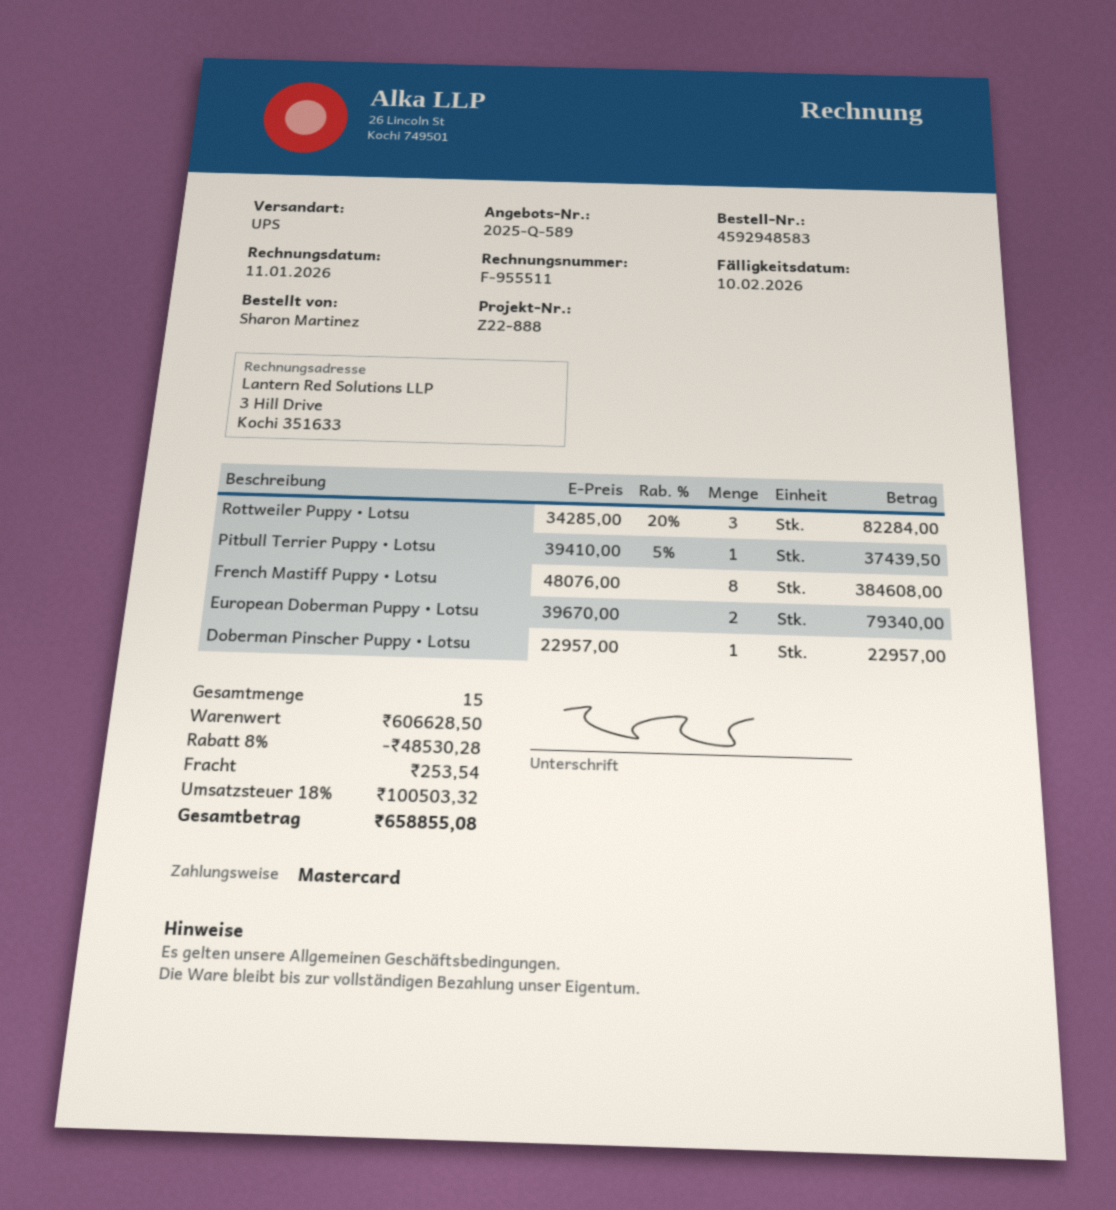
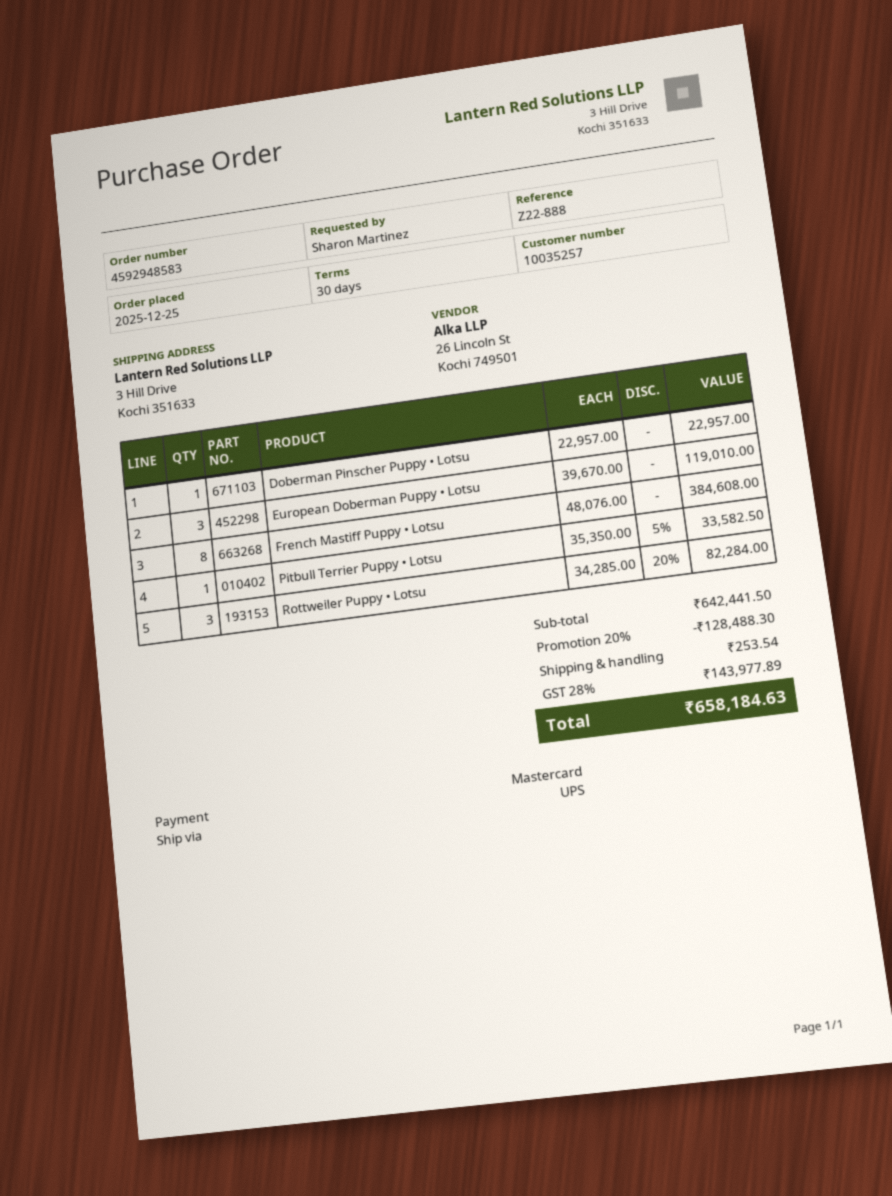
Pitbull Terrier Puppy • Lotsu: 1 x 39410.00 - 5% = 37439.50 -> 1 x 35350.00 - 5% = 33582.50
European Doberman Puppy • Lotsu: 2 x 39670.00 = 79340.00 -> 3 x 39670.00 = 119010.00
subtotal: 606628.50 -> 642441.50
discount: 8% = 48530.28 -> 20% = 128488.30
tax: 18% = 100503.32 -> 28% = 143977.89
total: 658855.08 -> 658184.63

